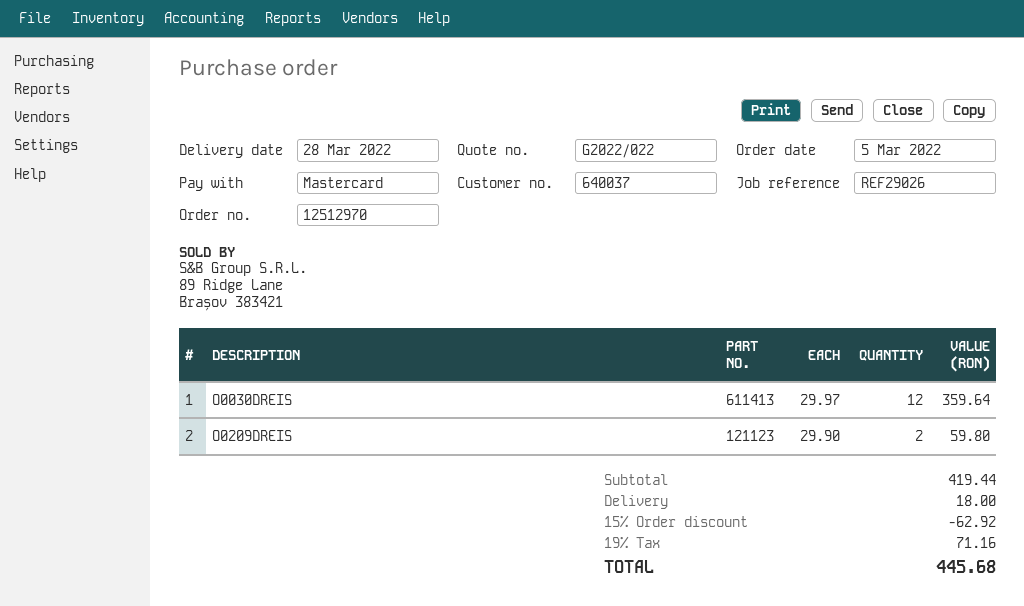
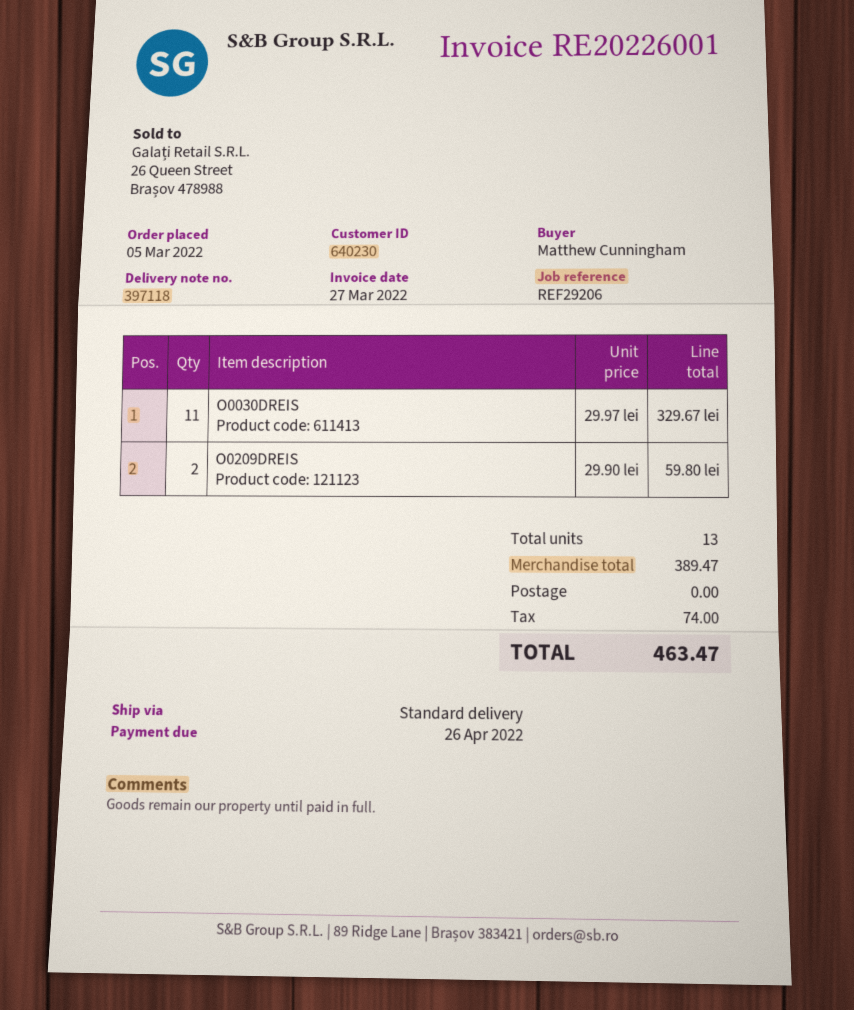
customer number: 640037 -> 640230
reference: REF29026 -> REF29206
O0030DREIS: 12 x 29.97 = 359.64 -> 11 x 29.97 = 329.67
subtotal: 419.44 -> 389.47
discount: 15% = 62.92 -> none
shipping: 18.00 -> 0.00
tax: 71.16 -> 74.00
total: 445.68 -> 463.47

